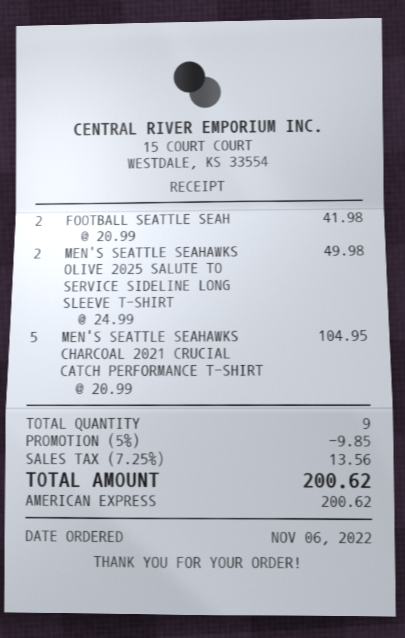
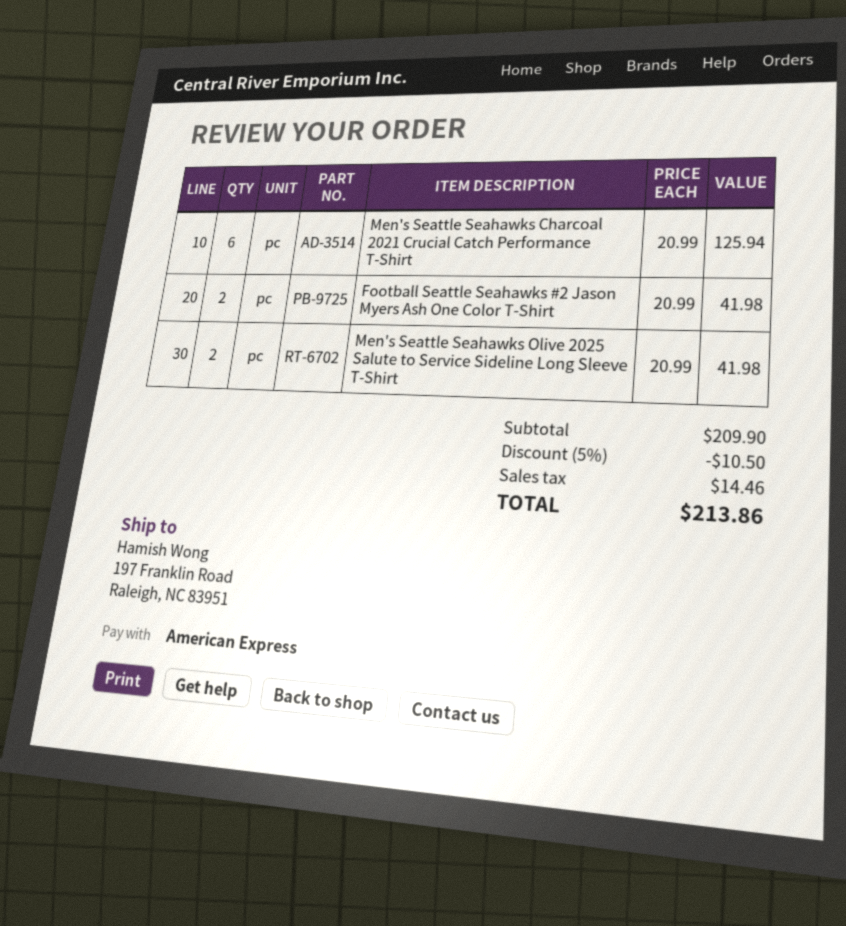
MEN'S SEATTLE SEAHAWKS OLIVE 2025 SALUTE TO SERVICE SIDELINE LONG SLEEVE T-SHIRT: 2 x 24.99 = 49.98 -> 2 x 20.99 = 41.98
MEN'S SEATTLE SEAHAWKS CHARCOAL 2021 CRUCIAL CATCH PERFORMANCE T-SHIRT: 5 x 20.99 = 104.95 -> 6 x 20.99 = 125.94
discount: 5% = 9.85 -> 5% = 10.50
tax: 13.56 -> 14.46
total: 200.62 -> 213.86

